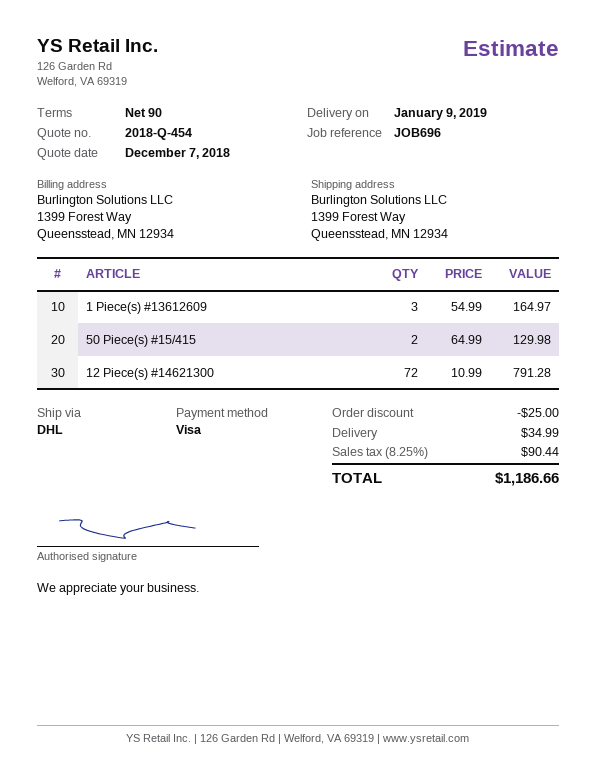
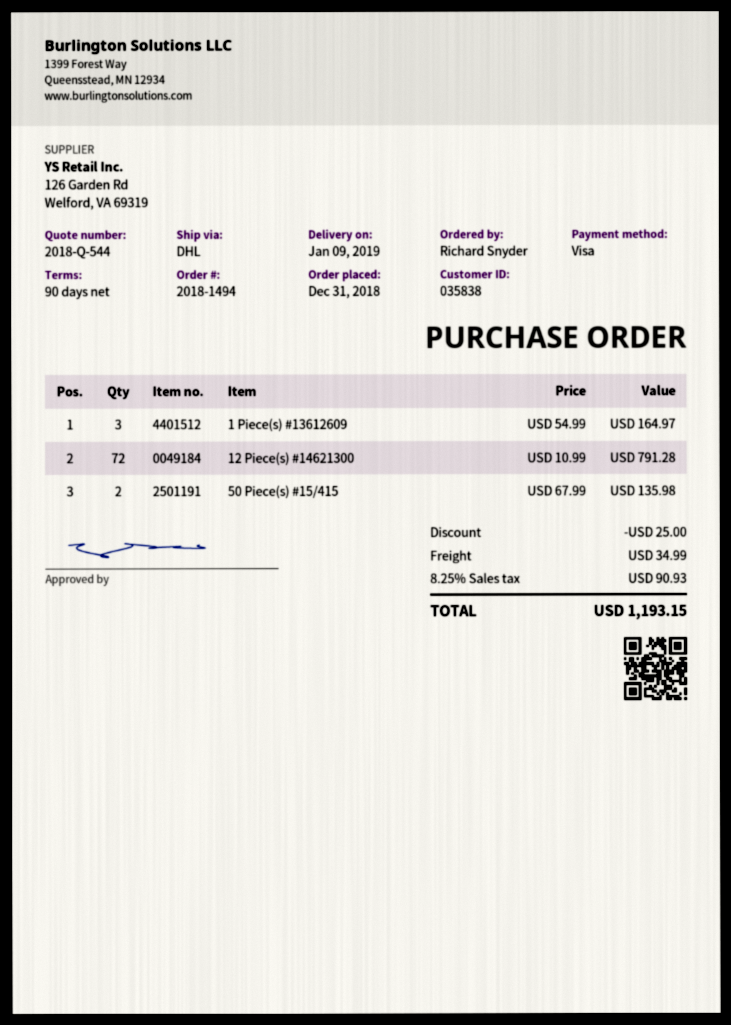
quote number: 2018-Q-454 -> 2018-Q-544
50 Piece(s) #15/415: 2 x 64.99 = 129.98 -> 2 x 67.99 = 135.98
tax: 8.25% = 90.44 -> 8.25% = 90.93
total: 1186.66 -> 1193.15

